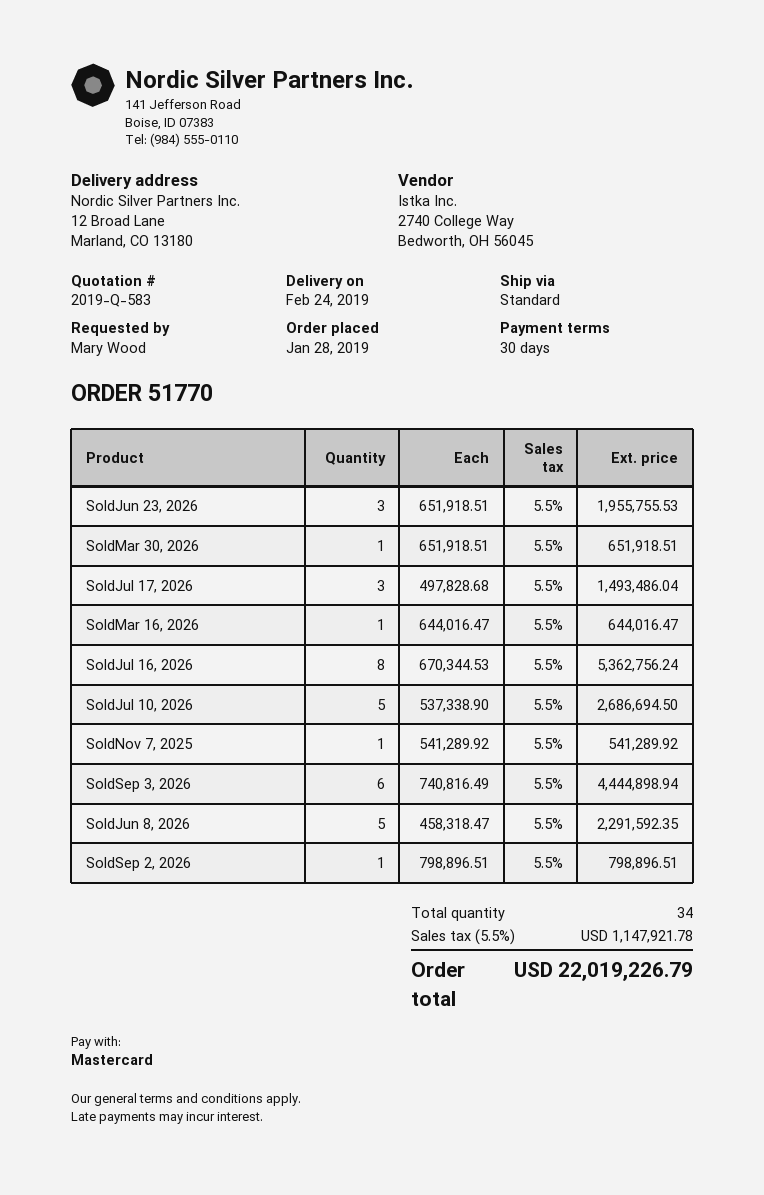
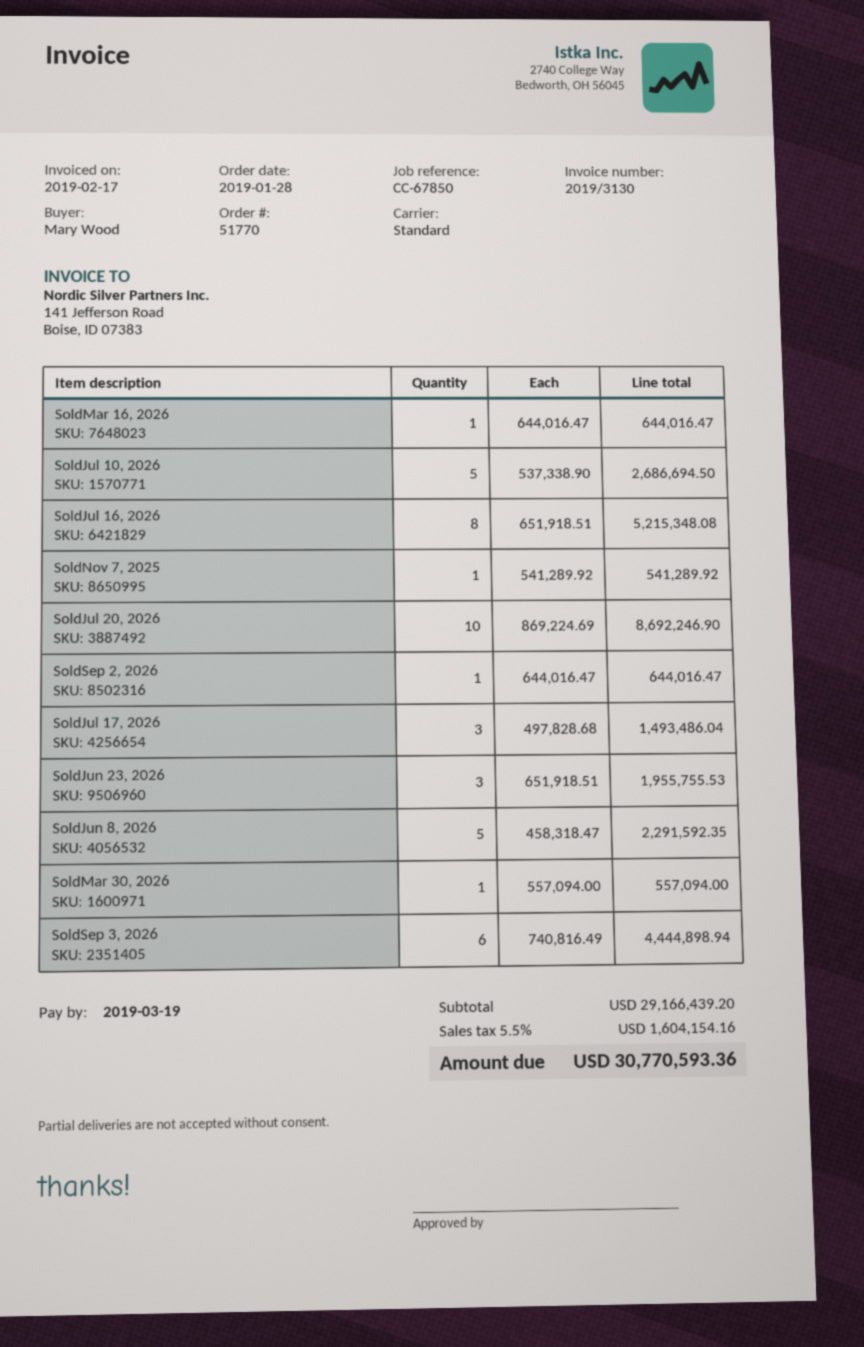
SoldMar 30, 2026: 1 x 651918.51 = 651918.51 -> 1 x 557094.00 = 557094.00
SoldJul 16, 2026: 8 x 670344.53 = 5362756.24 -> 8 x 651918.51 = 5215348.08
SoldSep 2, 2026: 1 x 798896.51 = 798896.51 -> 1 x 644016.47 = 644016.47
SoldJul 20, 2026: none -> 10 x 869224.69 = 8692246.90
tax: 5.5% = 1147921.78 -> 5.5% = 1604154.16
total: 22019226.79 -> 30770593.36

